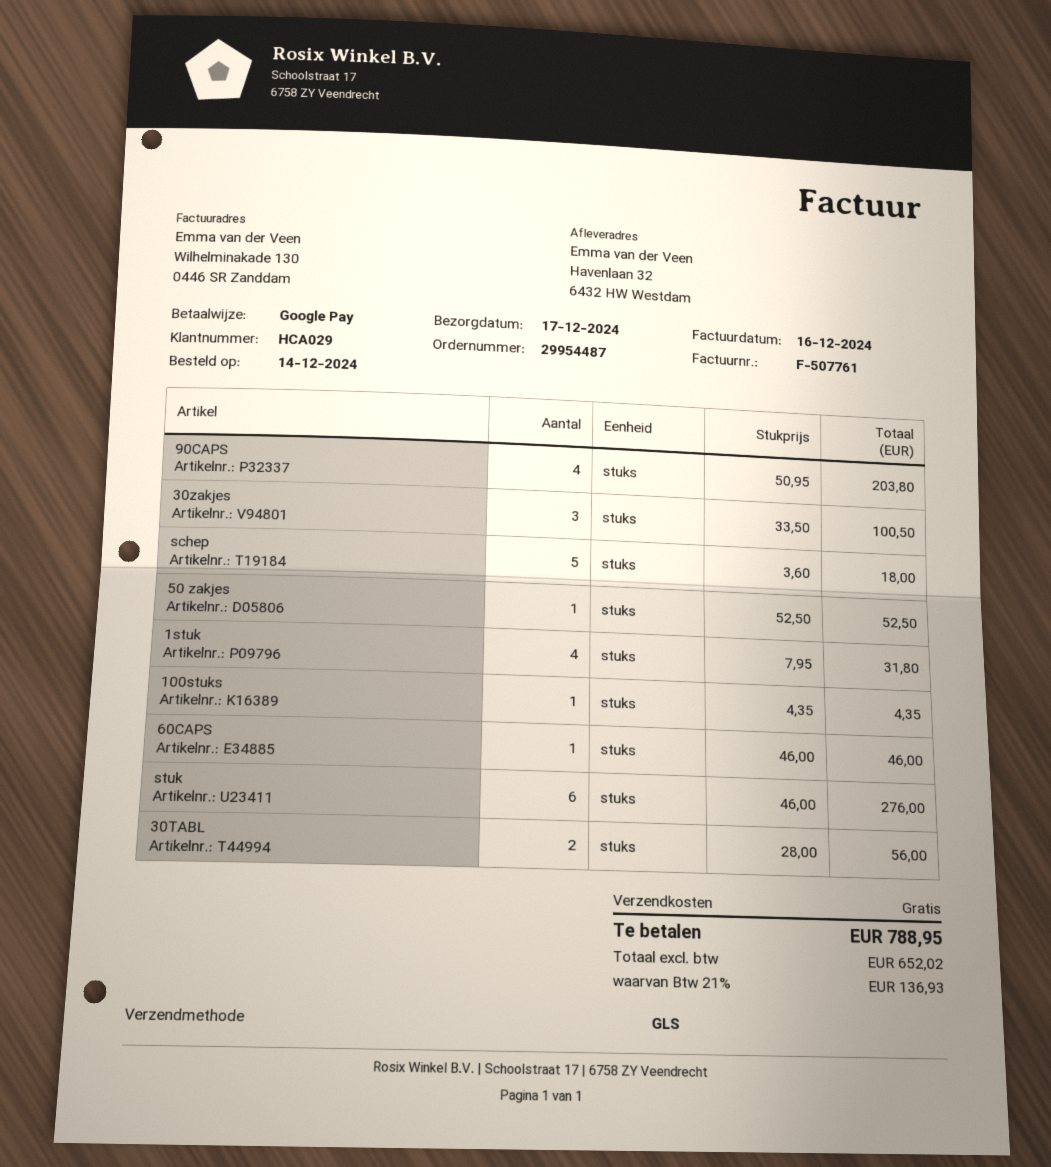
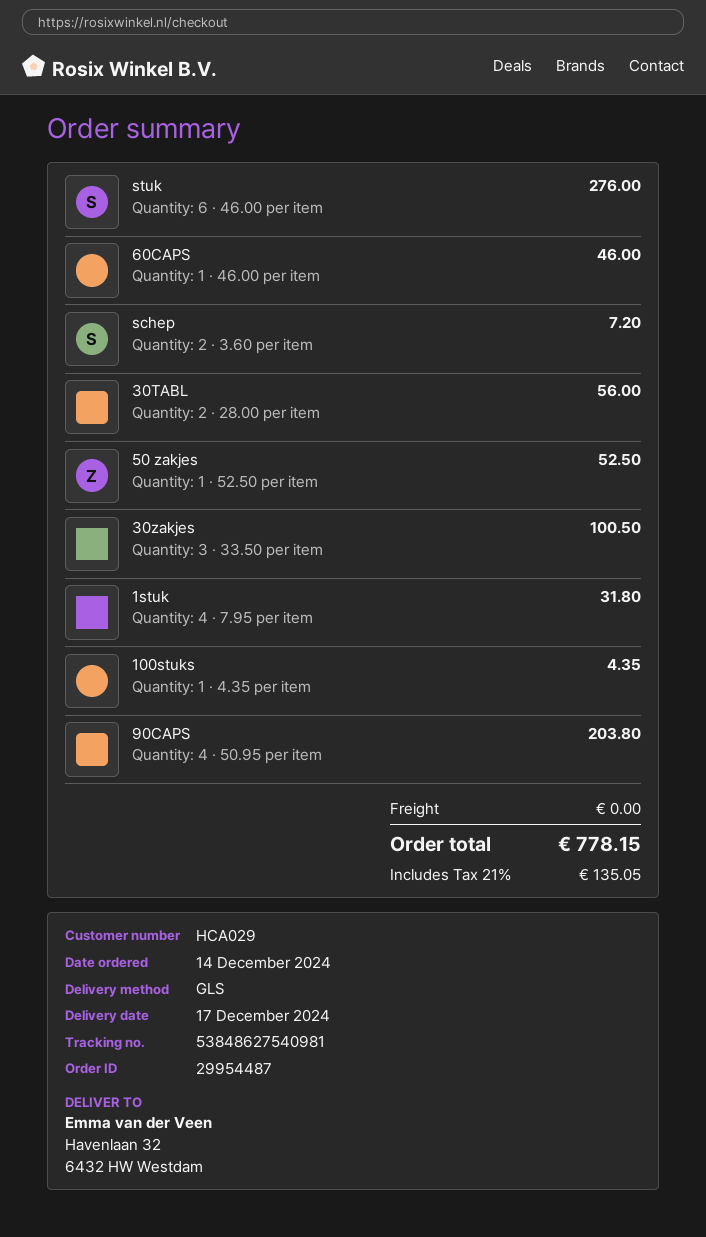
schep: 5 x 3.60 = 18.00 -> 2 x 3.60 = 7.20
tax: 21% = 136.93 -> 21% = 135.05
total: 788.95 -> 778.15

